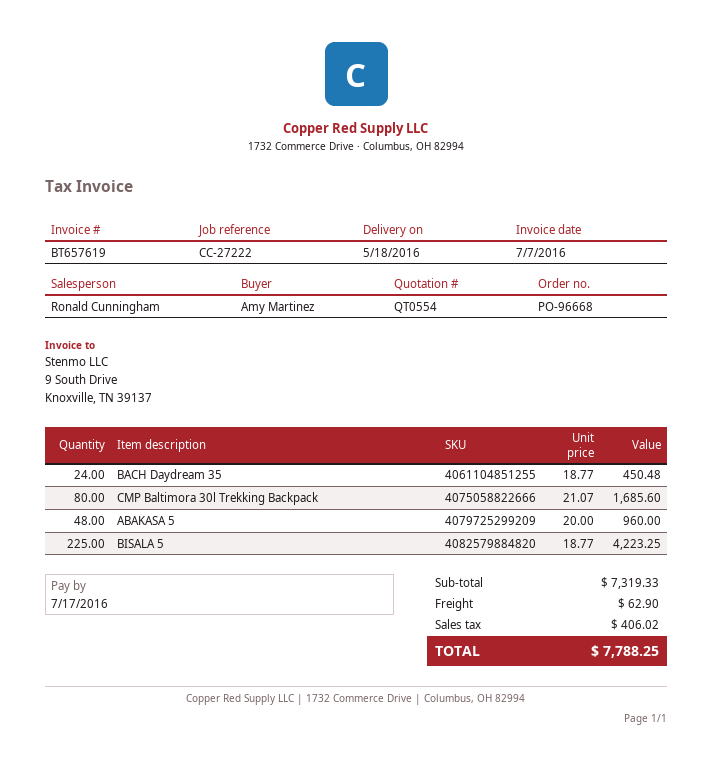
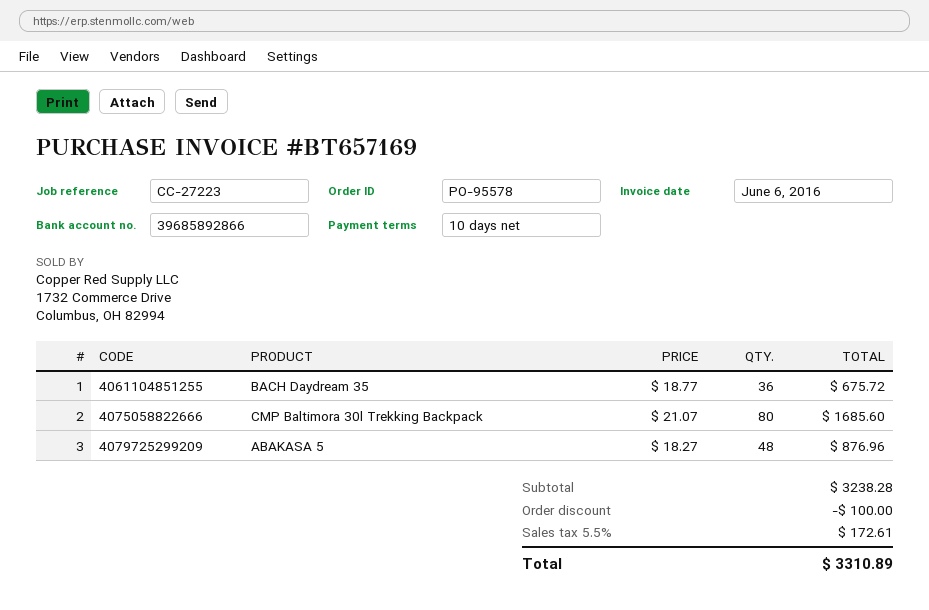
order number: PO-96668 -> PO-95578
invoice number: BT657619 -> BT657169
invoice date: 2016-07-07 -> 2016-06-06
reference: CC-27222 -> CC-27223
BACH Daydream 35: 24 x 18.77 = 450.48 -> 36 x 18.77 = 675.72
ABAKASA 5: 48 x 20.00 = 960.00 -> 48 x 18.27 = 876.96
BISALA 5: 225 x 18.77 = 4223.25 -> none
subtotal: 7319.33 -> 3238.28
discount: none -> 100.00
shipping: 62.90 -> none
tax: 406.02 -> 172.61
total: 7788.25 -> 3310.89

